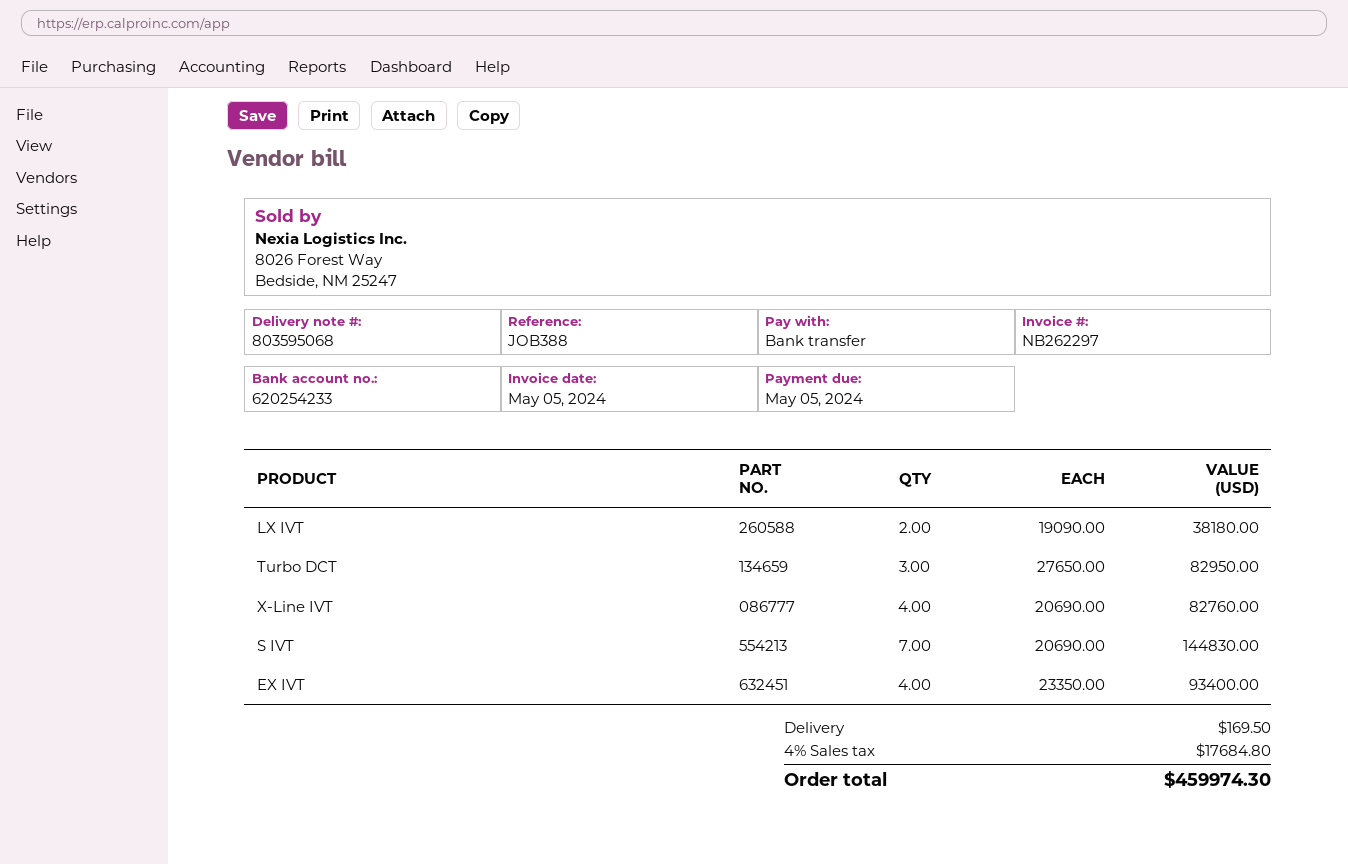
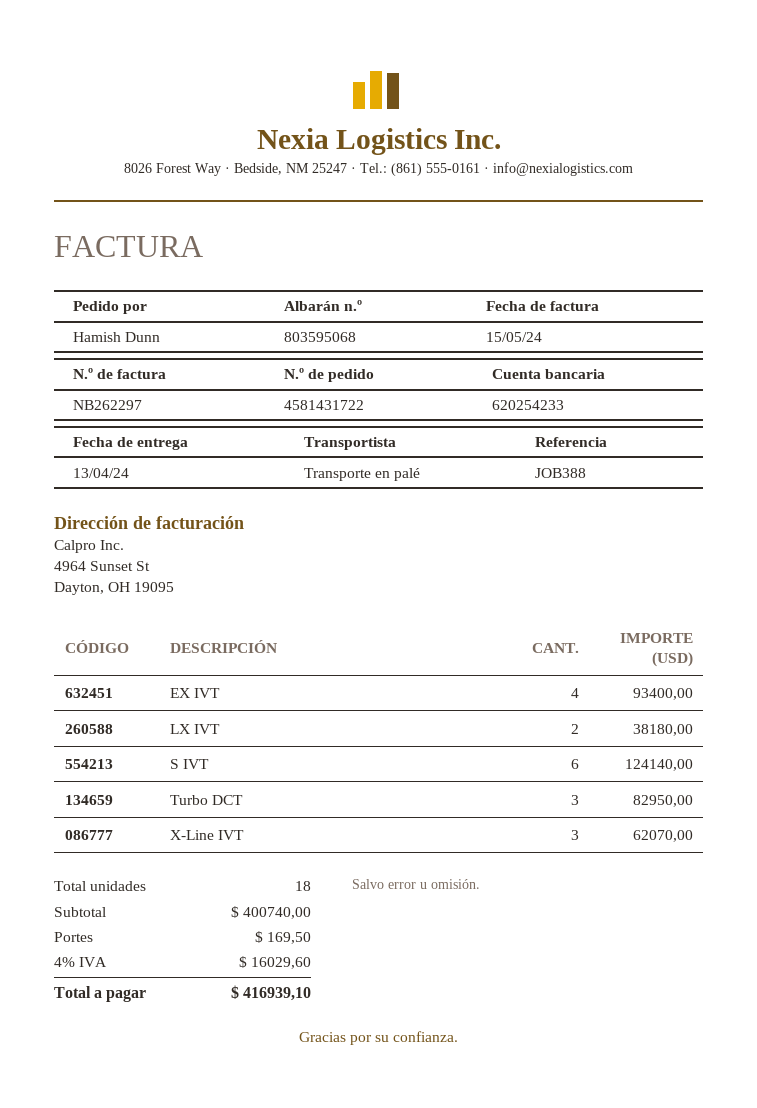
invoice date: 2024-05-05 -> 2024-05-15
X-Line IVT: 4 for 82760.00 -> 3 for 62070.00
S IVT: 7 for 144830.00 -> 6 for 124140.00
tax: 4% = 17684.80 -> 4% = 16029.60
total: 459974.30 -> 416939.10

